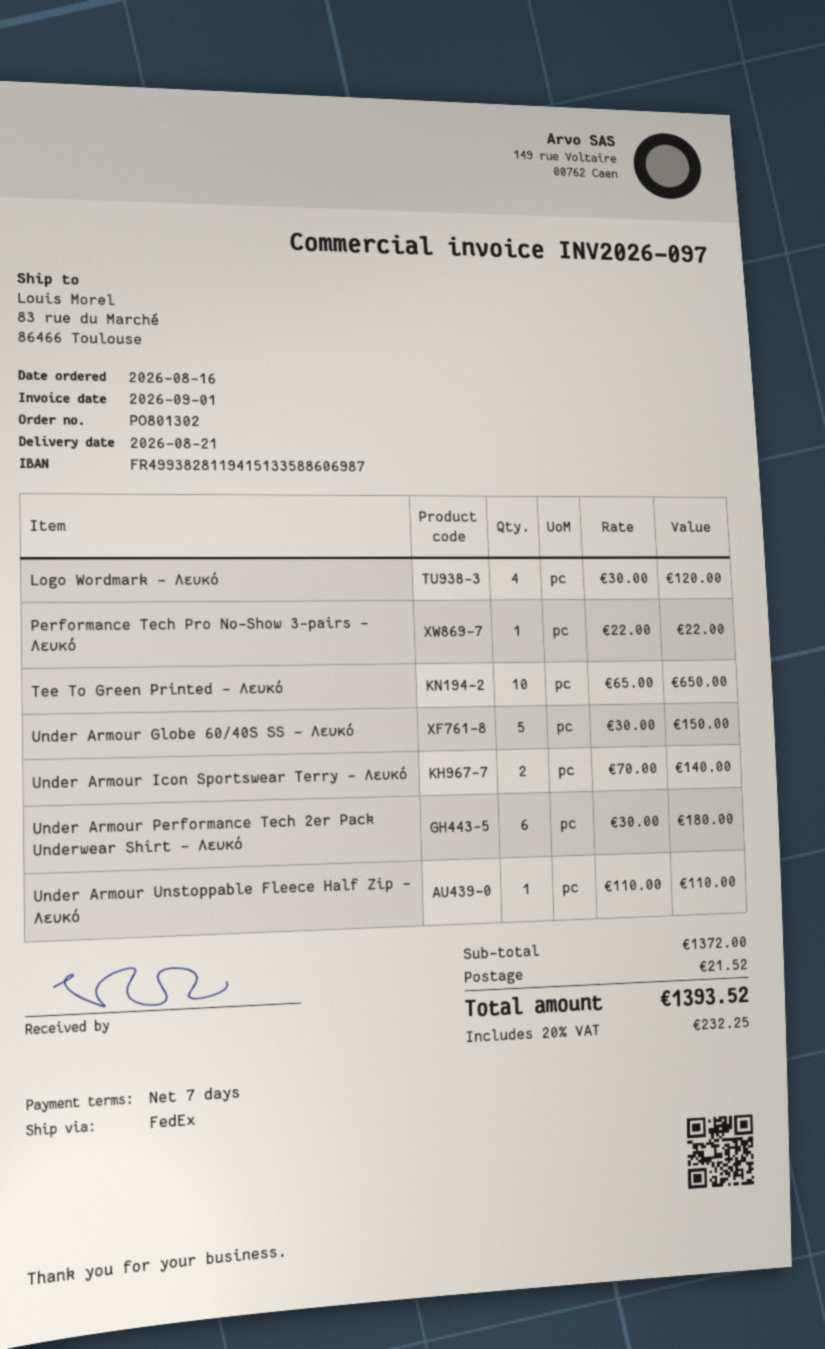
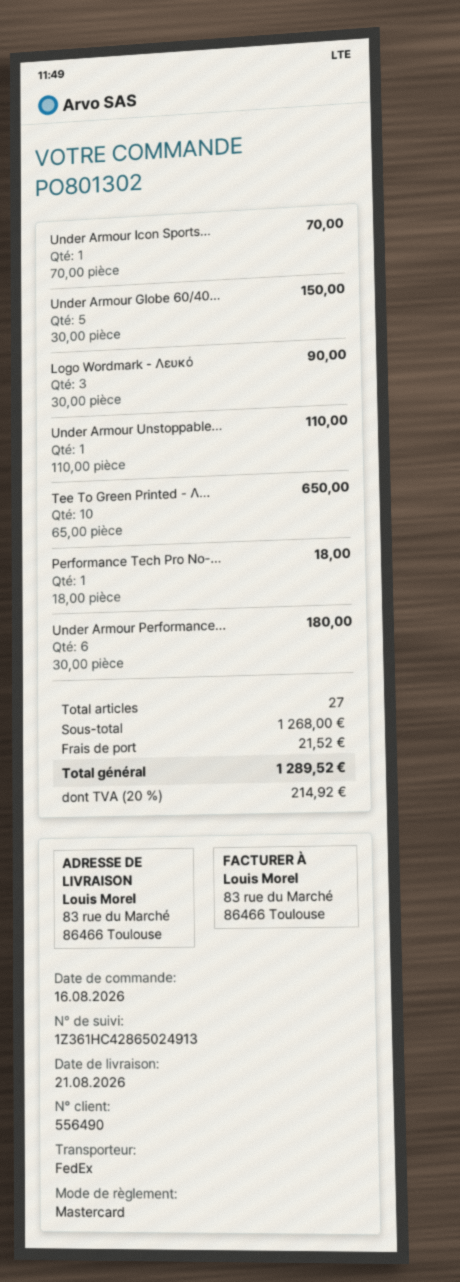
Logo Wordmark - Λευκό: 4 x 30.00 = 120.00 -> 3 x 30.00 = 90.00
Performance Tech Pro No-Show 3-pairs - Λευκό: 1 x 22.00 = 22.00 -> 1 x 18.00 = 18.00
Under Armour Icon Sportswear Terry - Λευκό: 2 x 70.00 = 140.00 -> 1 x 70.00 = 70.00
subtotal: 1372.00 -> 1268.00
tax: 20% = 232.25 -> 20% = 214.92
total: 1393.52 -> 1289.52

